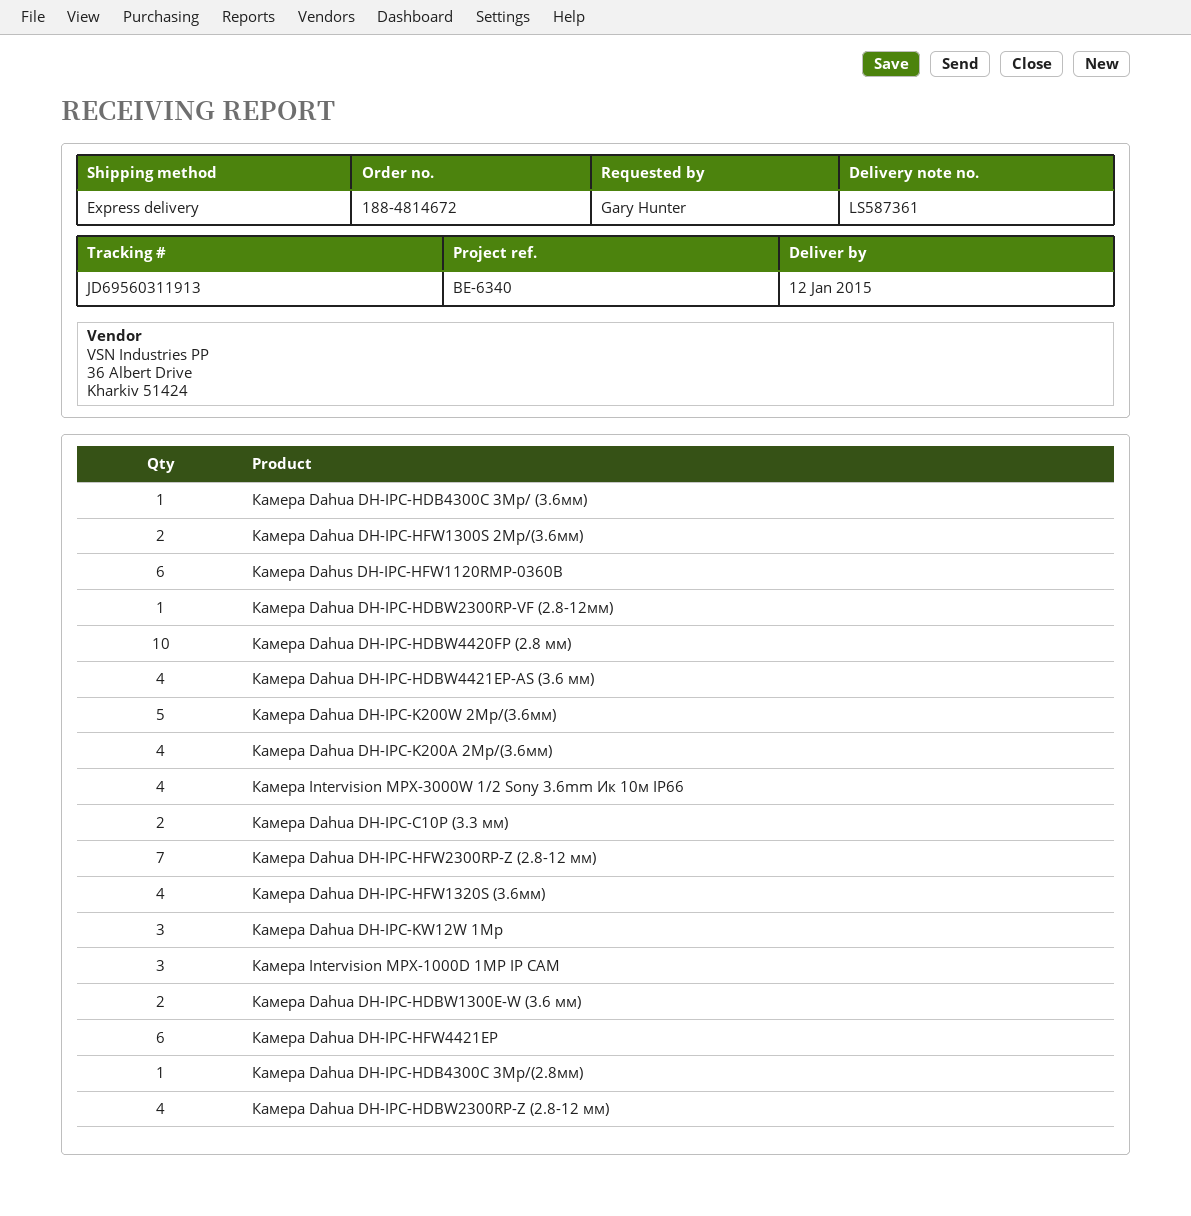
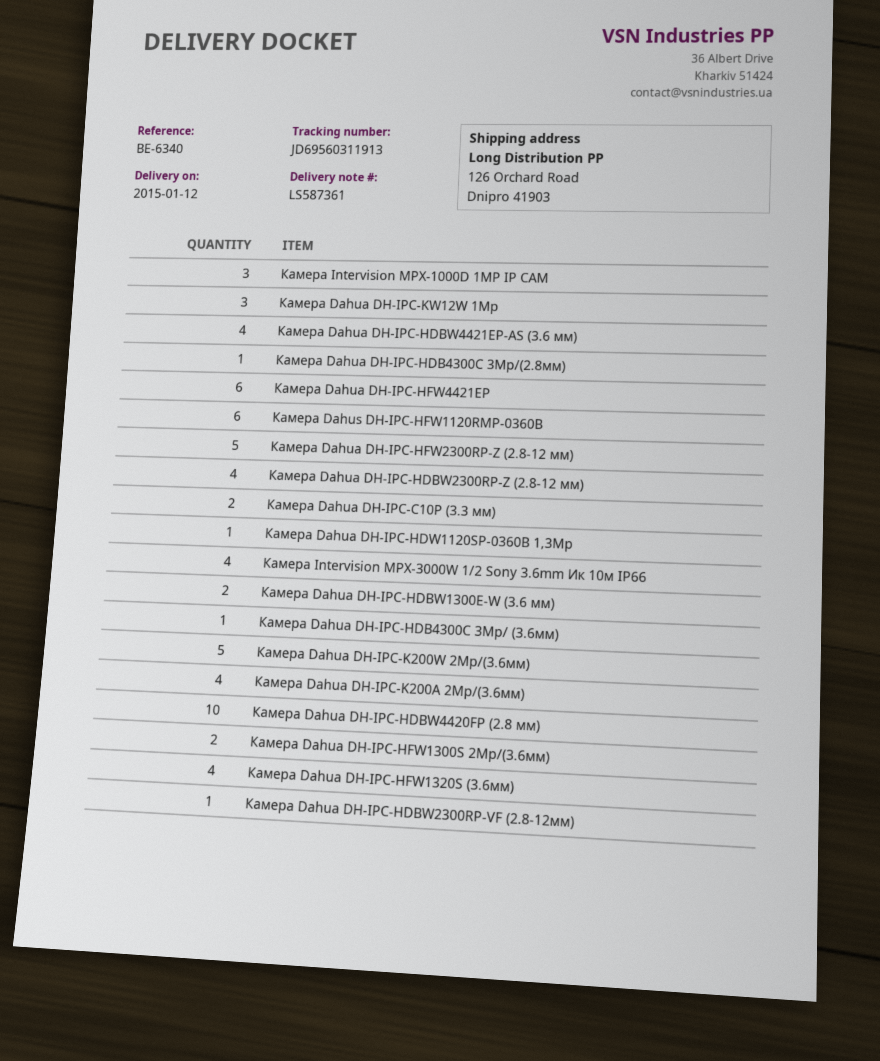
Камера Dahua DH-IPC-HFW2300RP-Z (2.8-12 мм): 7 -> 5
Камера Dahua DH-IPC-HDW1120SP-0360B 1,3Mp: none -> 1

